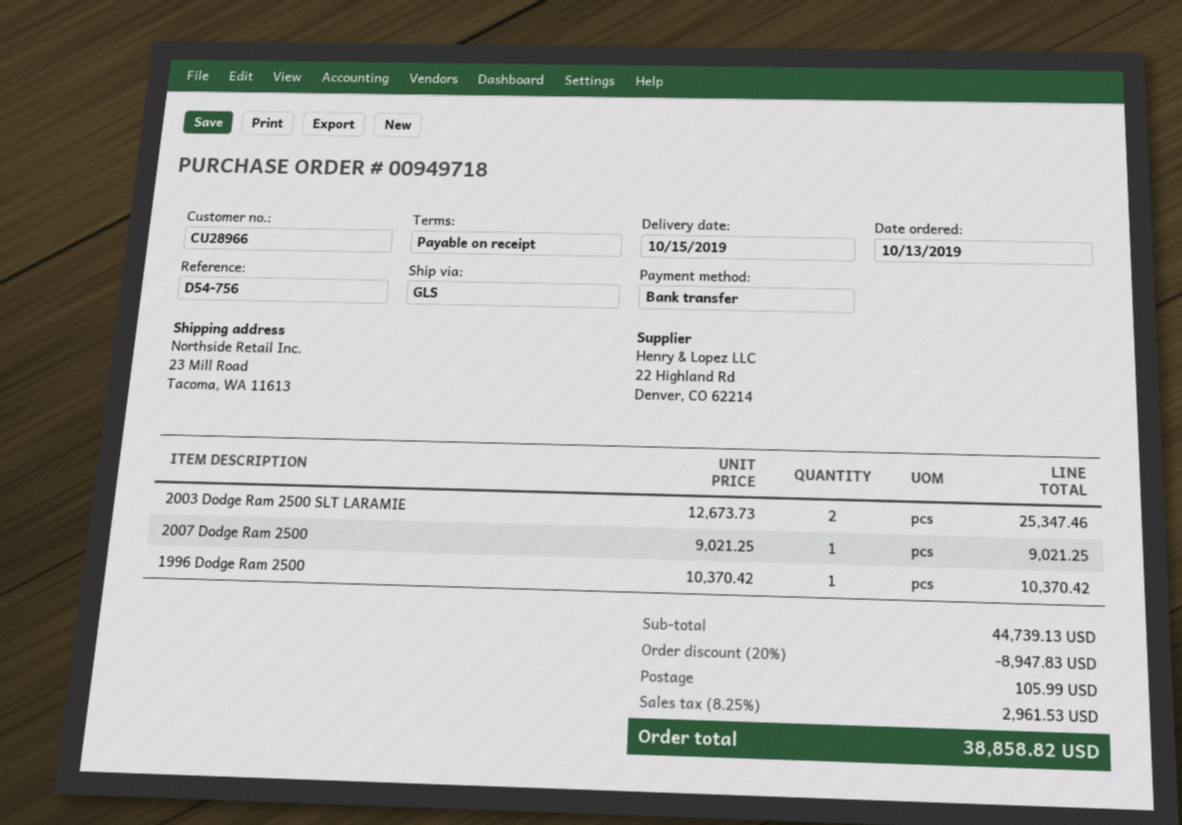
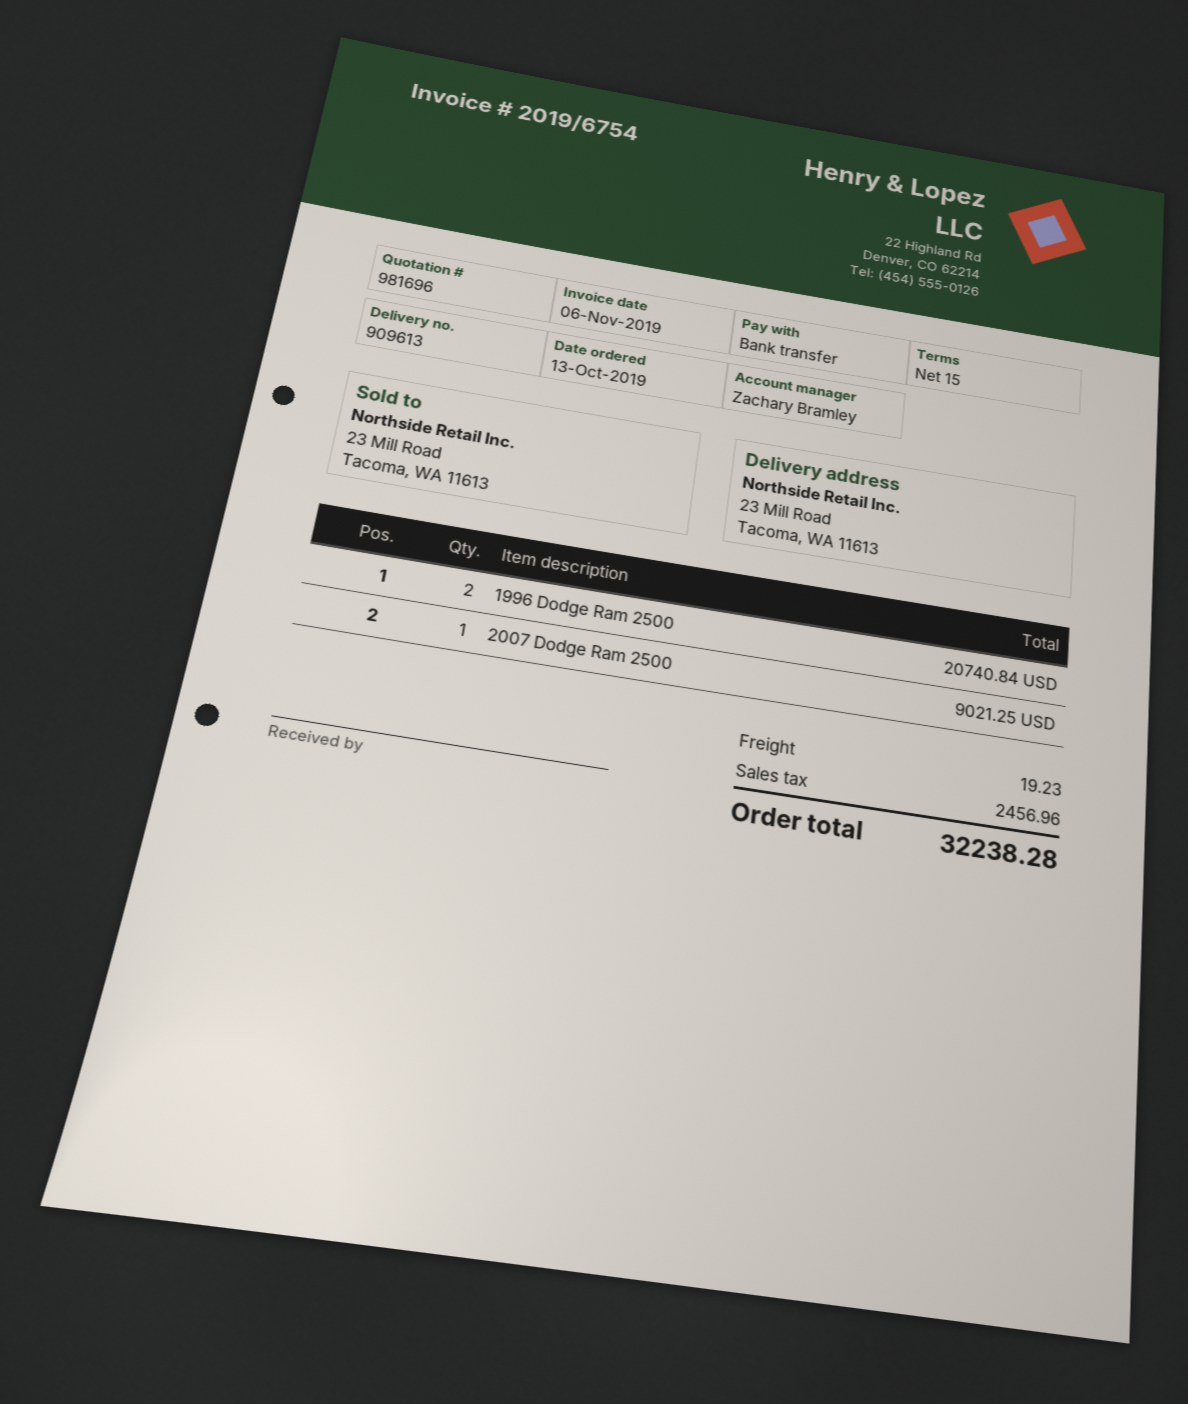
payment terms: on receipt -> 15 days
2003 Dodge Ram 2500 SLT LARAMIE: 2 for 25347.46 -> none
1996 Dodge Ram 2500: 1 for 10370.42 -> 2 for 20740.84
discount: 20% = 8947.83 -> none
shipping: 105.99 -> 19.23
tax: 2961.53 -> 2456.96
total: 38858.82 -> 32238.28

